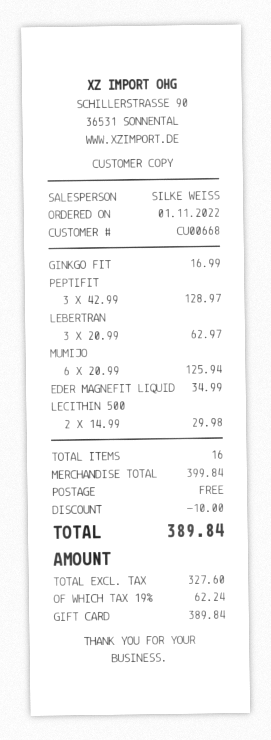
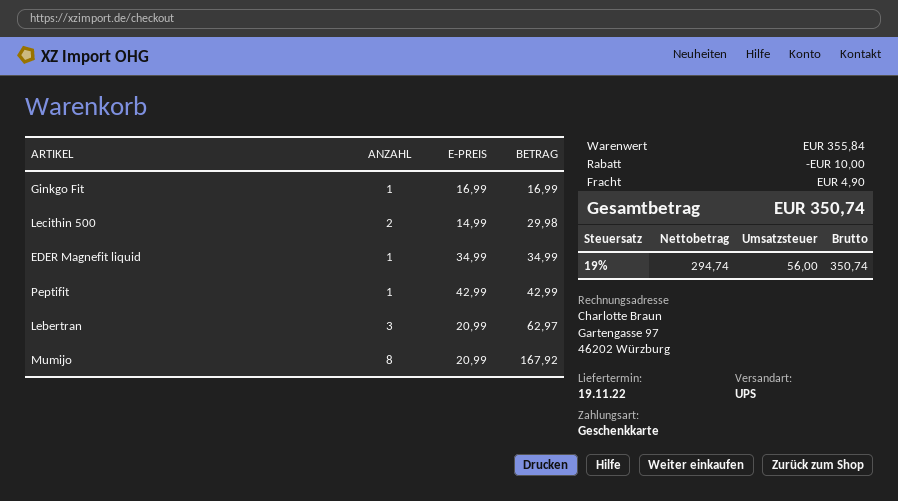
PEPTIFIT: 3 x 42.99 = 128.97 -> 1 x 42.99 = 42.99
MUMIJO: 6 x 20.99 = 125.94 -> 8 x 20.99 = 167.92
subtotal: 399.84 -> 355.84
shipping: 0.00 -> 4.90
net: 327.60 -> 294.74
tax: 19% = 62.24 -> 19% = 56.00
total: 389.84 -> 350.74

